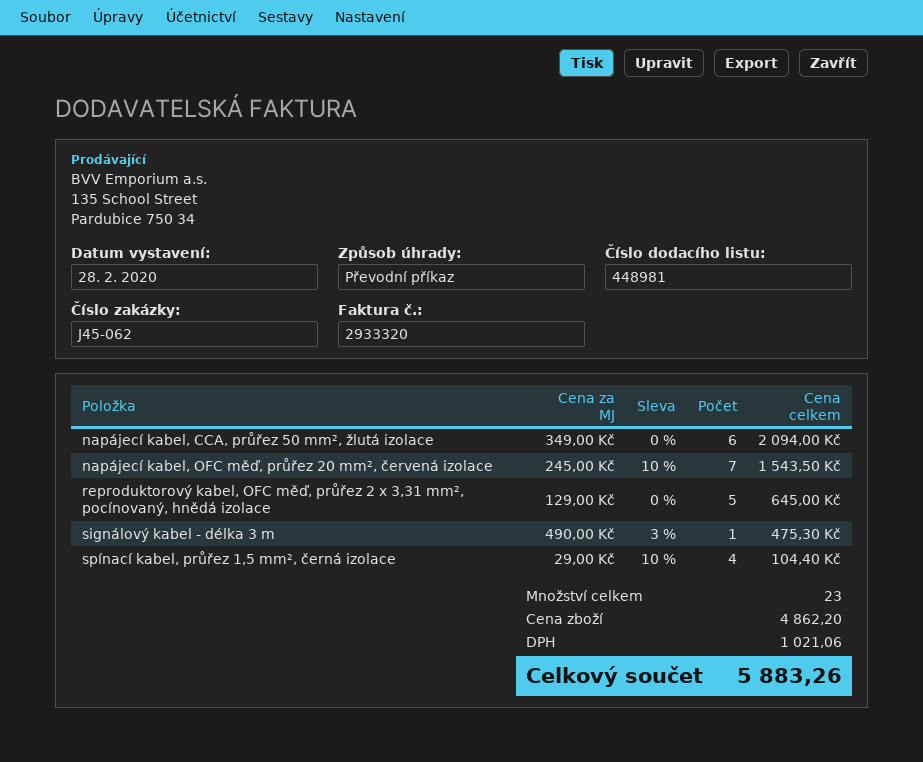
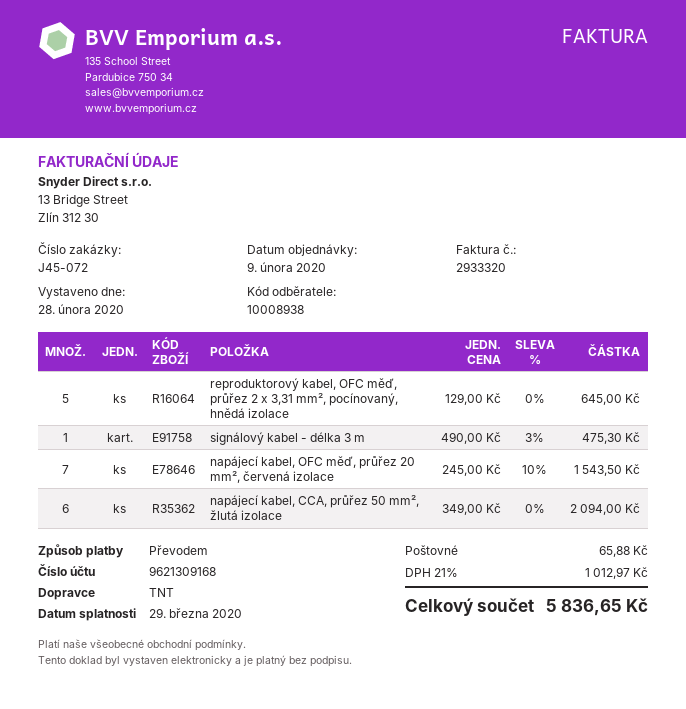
reference: J45-062 -> J45-072
spínací kabel, průřez 1,5 mm², černá izolace: 4 x 29.00 - 10% = 104.40 -> none
shipping: none -> 65.88
tax: 1021.06 -> 1012.97
total: 5883.26 -> 5836.65

